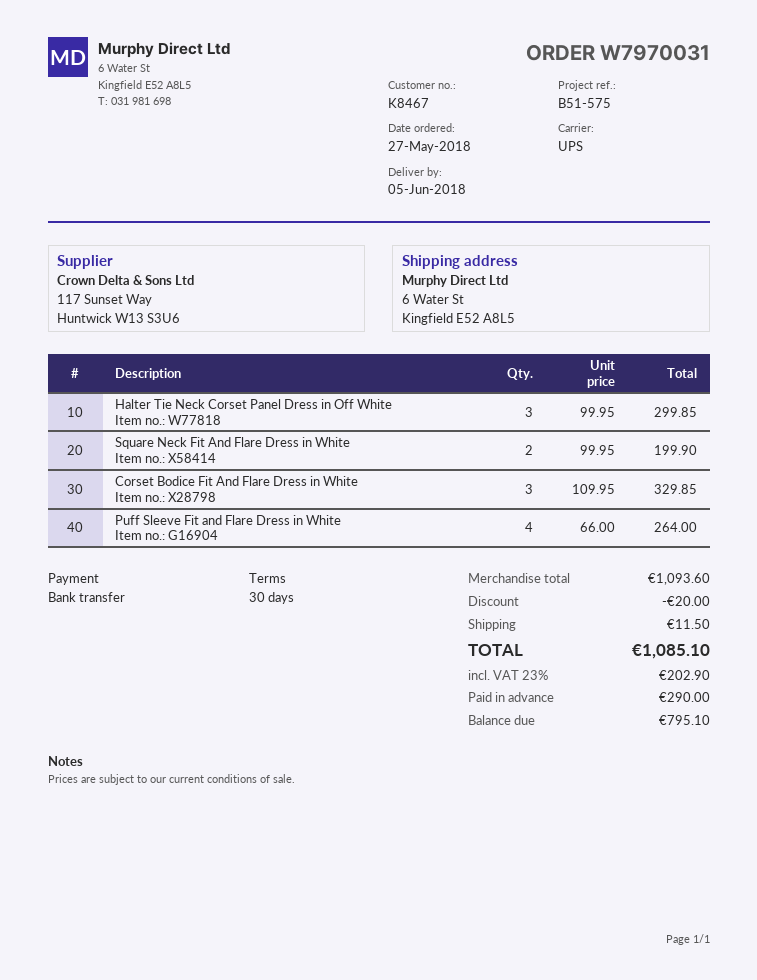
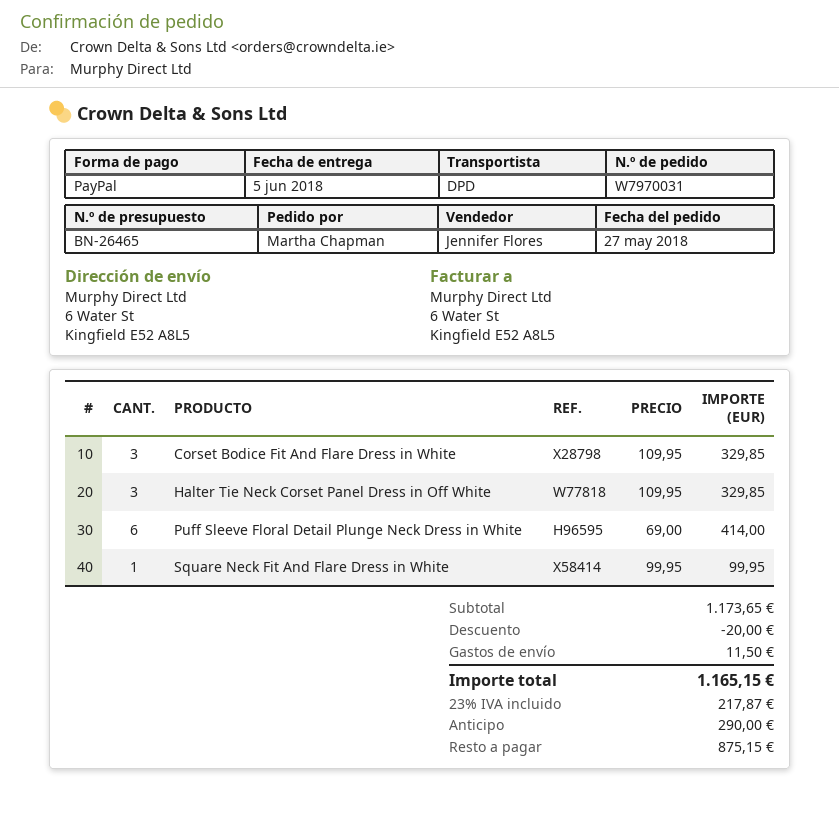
payment method: bank transfer -> PayPal
shipping method: UPS -> DPD
Halter Tie Neck Corset Panel Dress in Off White: 3 x 99.95 = 299.85 -> 3 x 109.95 = 329.85
Square Neck Fit And Flare Dress in White: 2 x 99.95 = 199.90 -> 1 x 99.95 = 99.95
Puff Sleeve Fit and Flare Dress in White: 4 x 66.00 = 264.00 -> none
Puff Sleeve Floral Detail Plunge Neck Dress in White: none -> 6 x 69.00 = 414.00
subtotal: 1093.60 -> 1173.65
tax: 23% = 202.90 -> 23% = 217.87
total: 1085.10 -> 1165.15
balance: 795.10 -> 875.15

